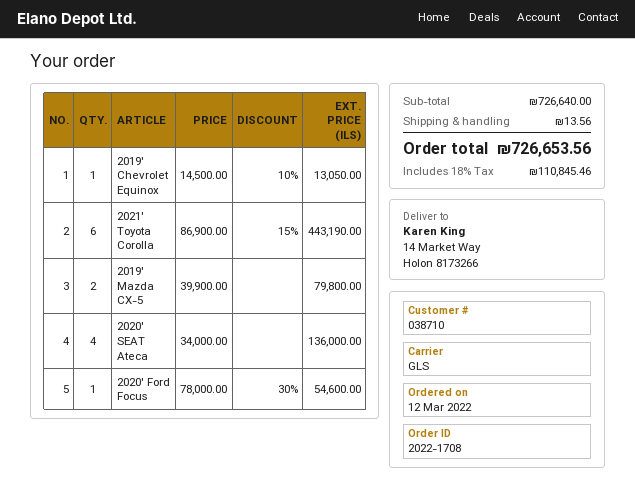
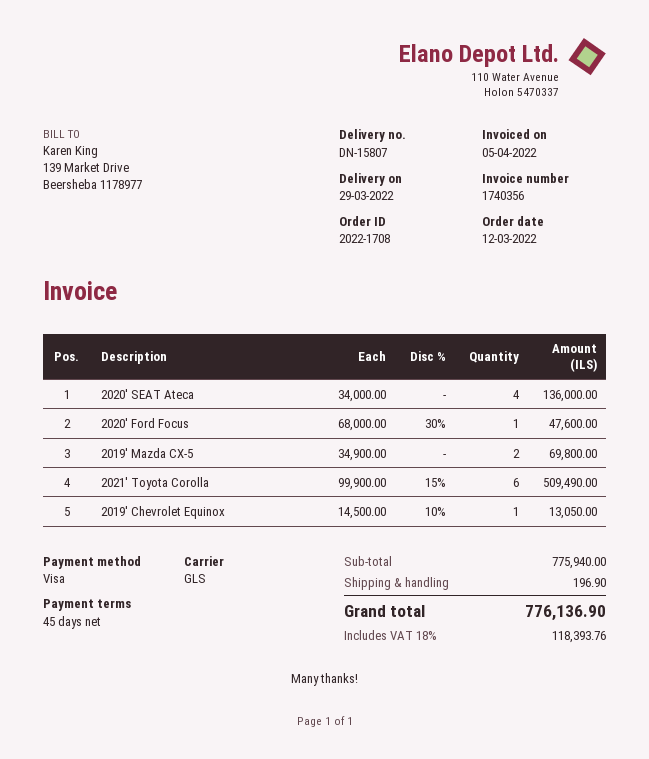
2021' Toyota Corolla: 6 x 86900.00 - 15% = 443190.00 -> 6 x 99900.00 - 15% = 509490.00
2019' Mazda CX-5: 2 x 39900.00 = 79800.00 -> 2 x 34900.00 = 69800.00
2020' Ford Focus: 1 x 78000.00 - 30% = 54600.00 -> 1 x 68000.00 - 30% = 47600.00
subtotal: 726640.00 -> 775940.00
shipping: 13.56 -> 196.90
tax: 18% = 110845.46 -> 18% = 118393.76
total: 726653.56 -> 776136.90

